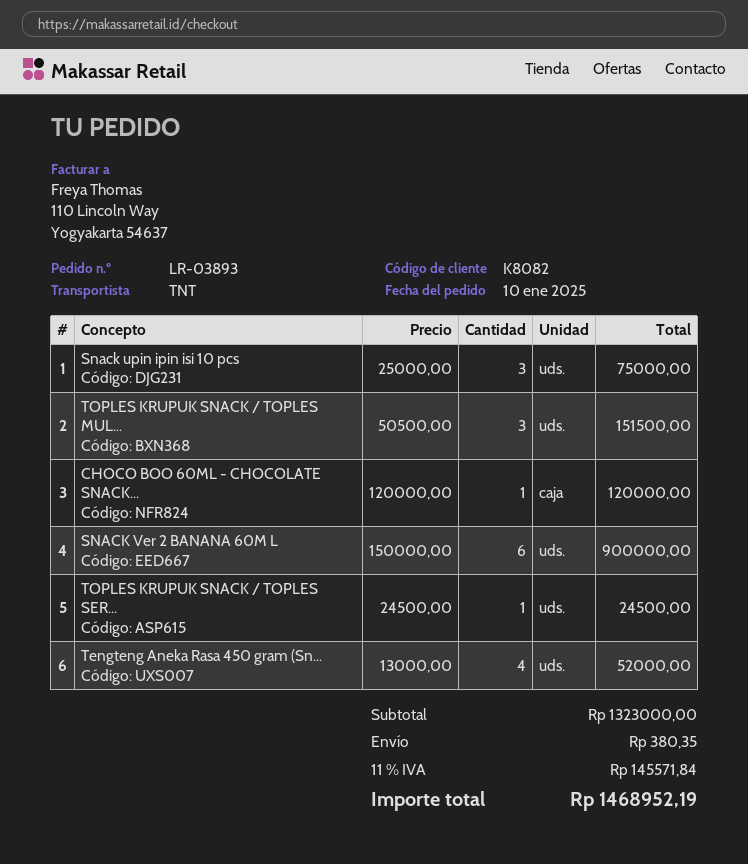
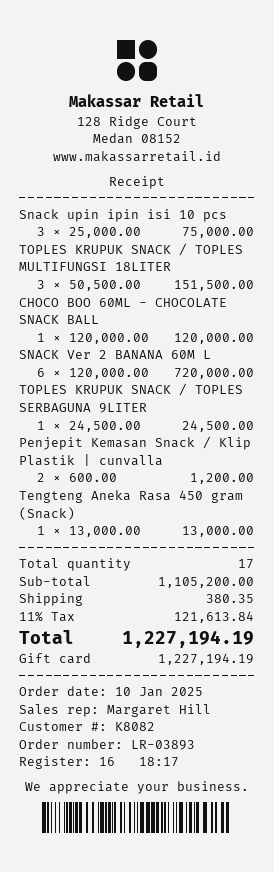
SNACK Ver 2 BANANA 60M L: 6 x 150000.00 = 900000.00 -> 6 x 120000.00 = 720000.00
Tengteng Aneka Rasa 450 gram (Sn...: 4 x 13000.00 = 52000.00 -> 1 x 13000.00 = 13000.00
Penjepit Kemasan Snack / Klip Plastik | cunvalla: none -> 2 x 600.00 = 1200.00
subtotal: 1323000.00 -> 1105200.00
tax: 11% = 145571.84 -> 11% = 121613.84
total: 1468952.19 -> 1227194.19

